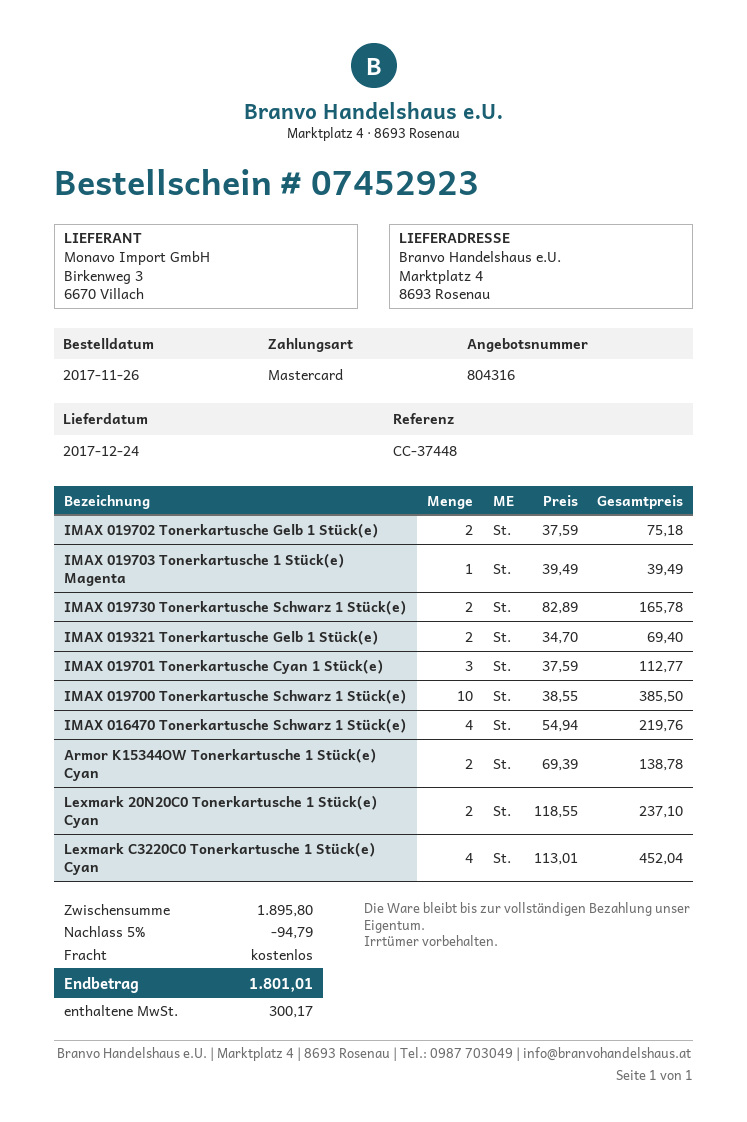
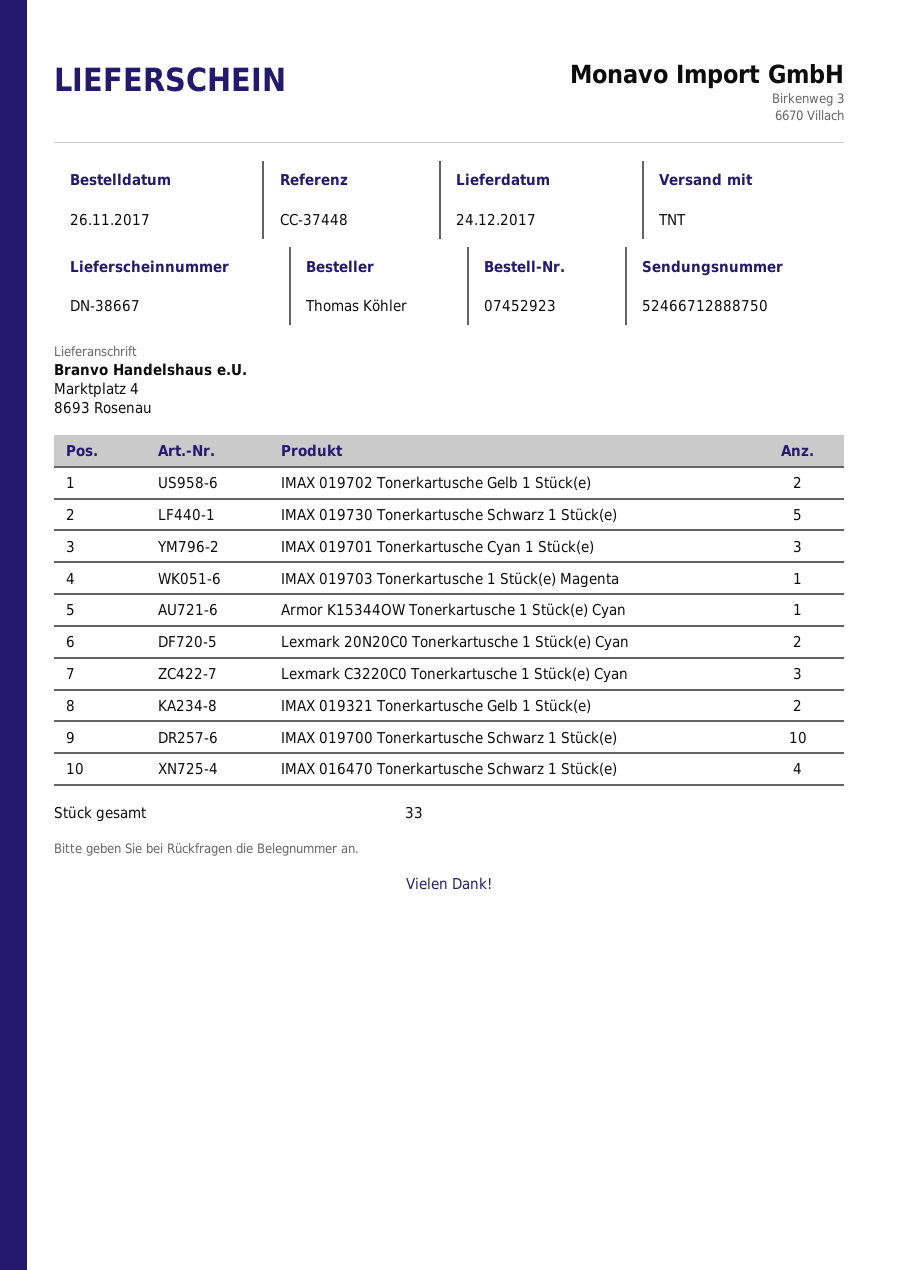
IMAX 019730 Tonerkartusche Schwarz 1 Stück(e): 2 -> 5
Armor K15344OW Tonerkartusche 1 Stück(e) Cyan: 2 -> 1
Lexmark C3220C0 Tonerkartusche 1 Stück(e) Cyan: 4 -> 3

